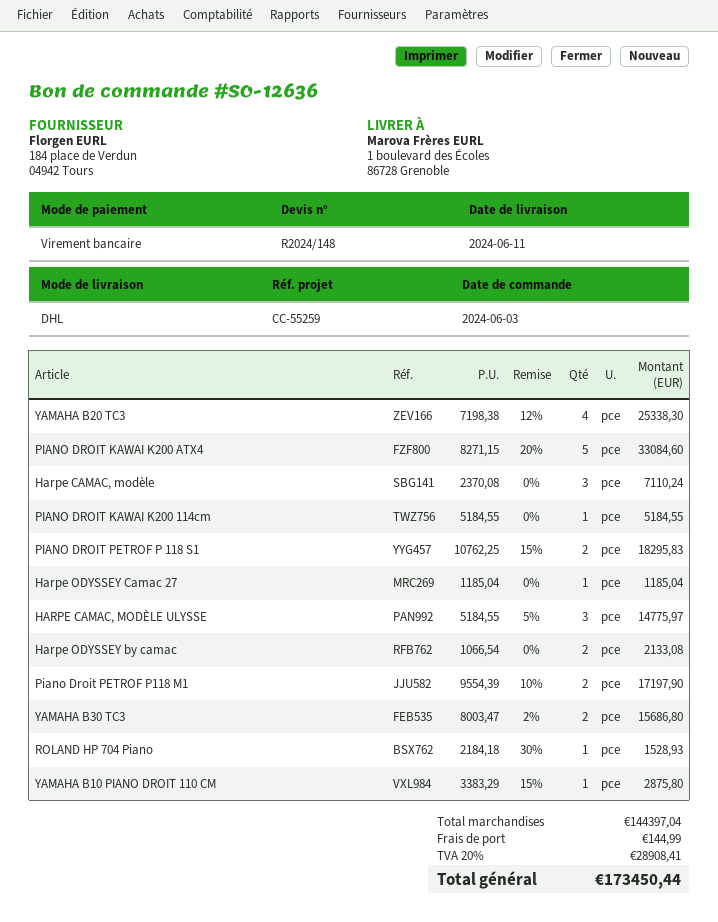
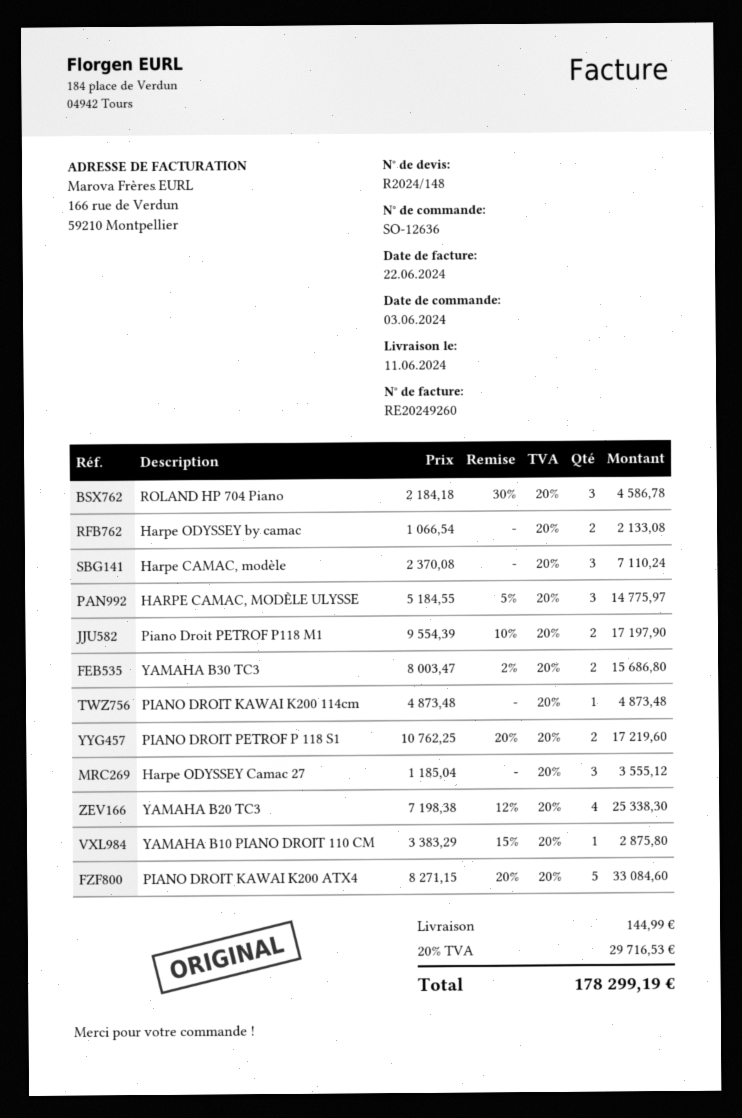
PIANO DROIT KAWAI K200 114cm: 1 x 5184.55 = 5184.55 -> 1 x 4873.48 = 4873.48
PIANO DROIT PETROF P 118 S1: 2 x 10762.25 - 15% = 18295.83 -> 2 x 10762.25 - 20% = 17219.60
Harpe ODYSSEY Camac 27: 1 x 1185.04 = 1185.04 -> 3 x 1185.04 = 3555.12
ROLAND HP 704 Piano: 1 x 2184.18 - 30% = 1528.93 -> 3 x 2184.18 - 30% = 4586.78
tax: 20% = 28908.41 -> 20% = 29716.53
total: 173450.44 -> 178299.19

